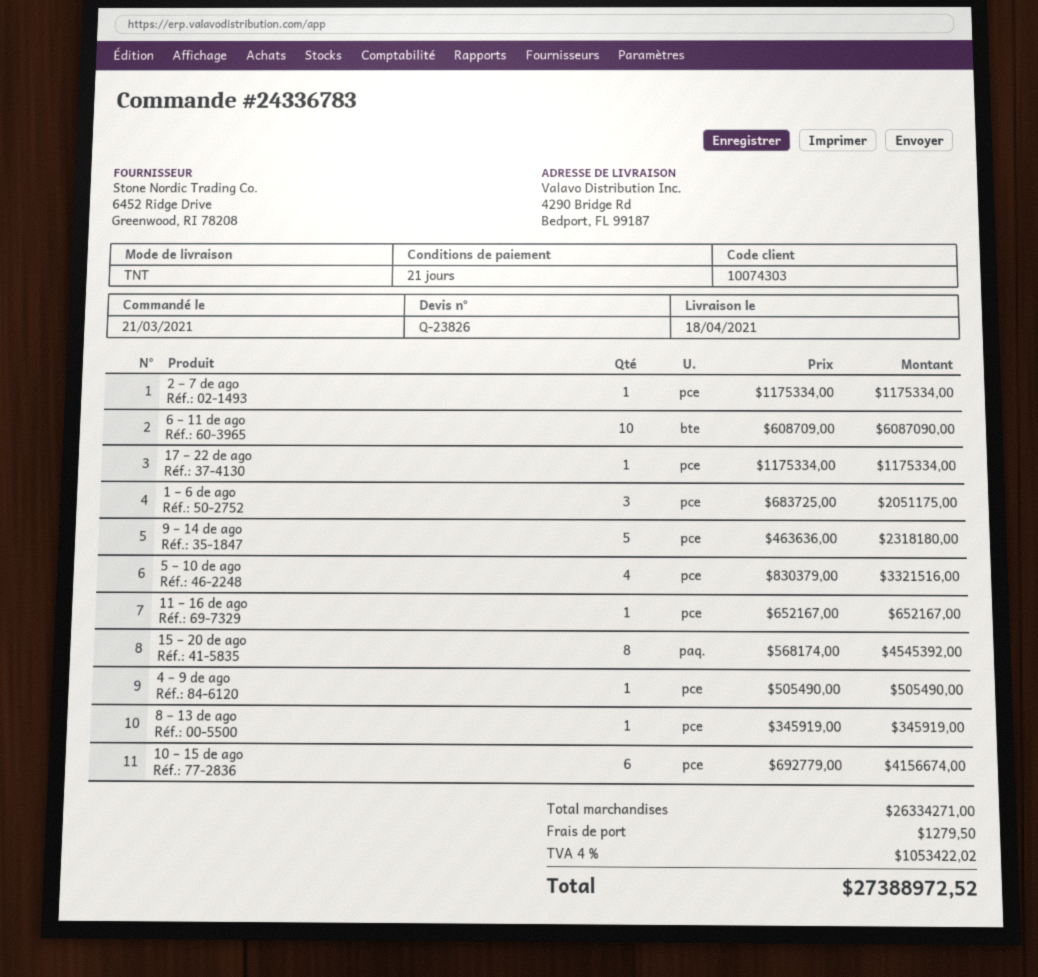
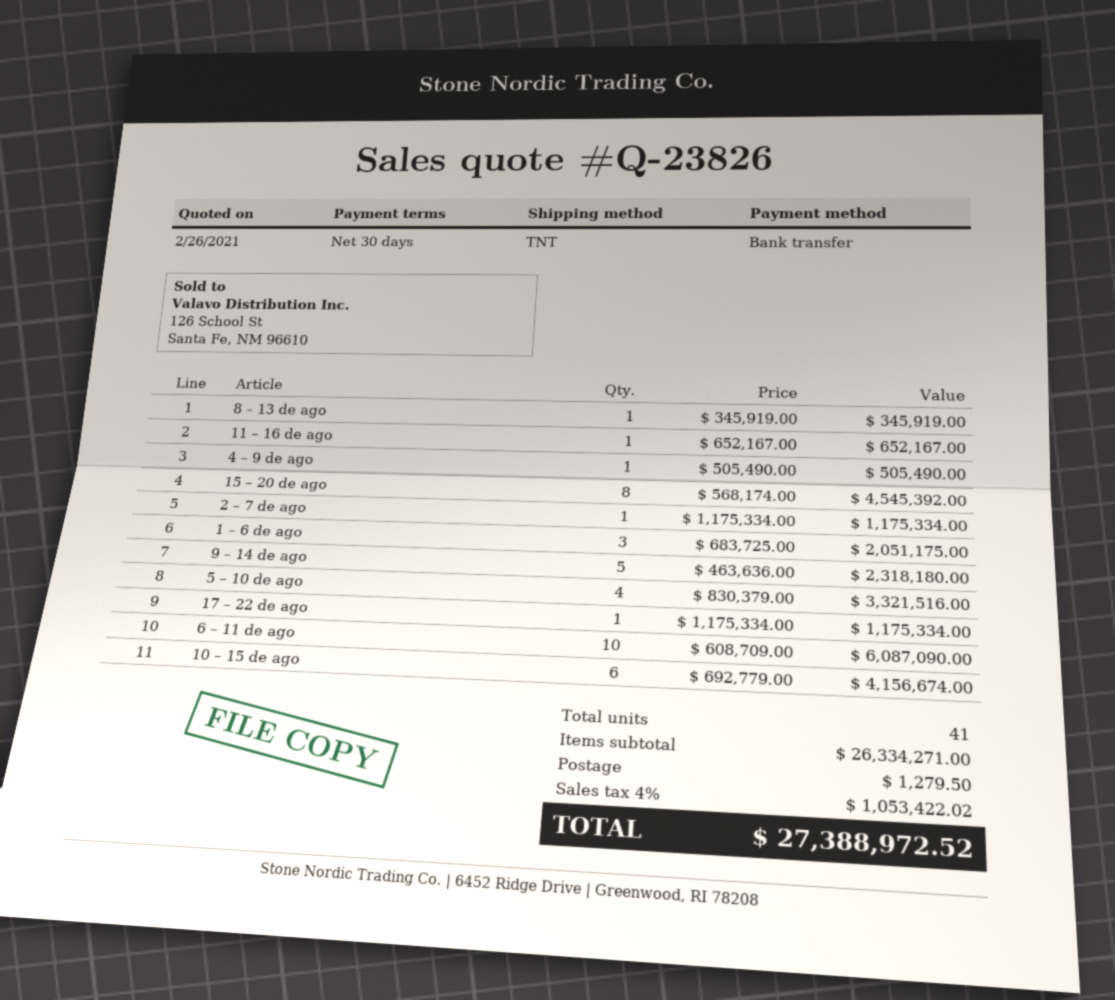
payment terms: 21 days -> 30 days

